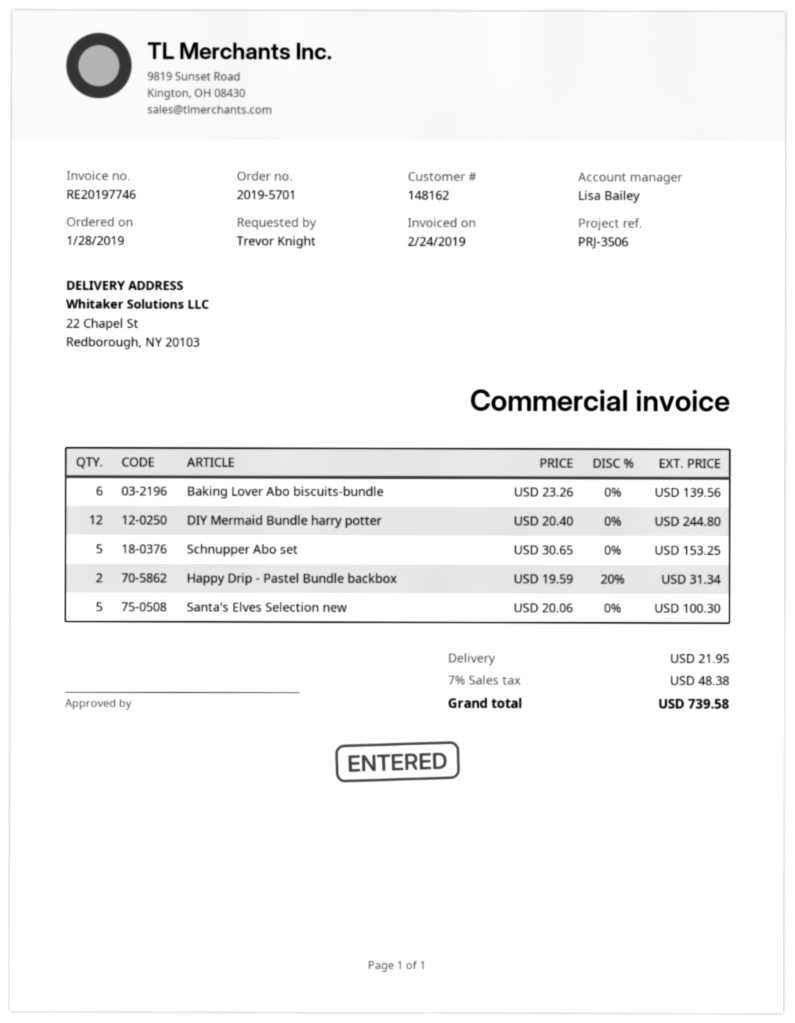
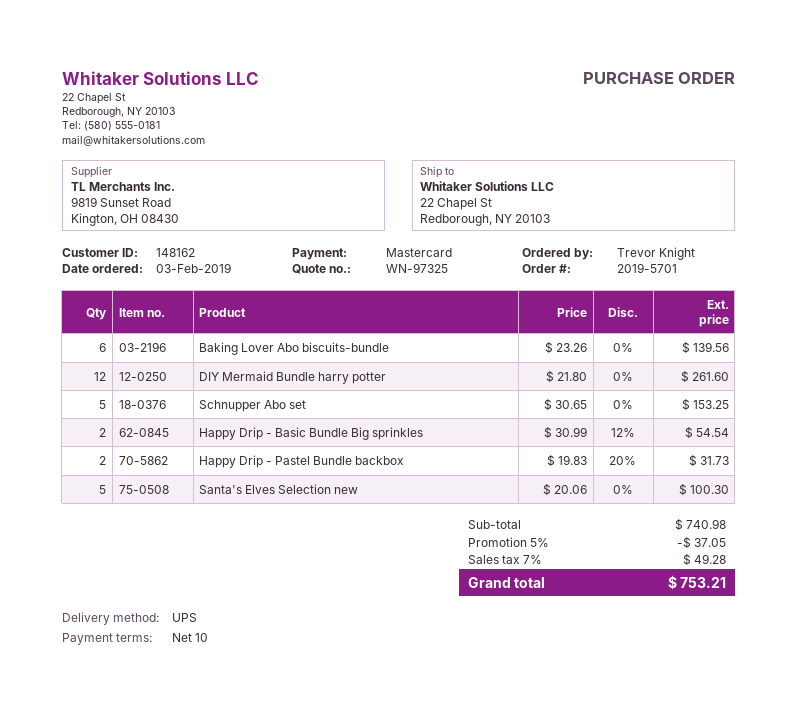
order date: 2019-01-28 -> 2019-02-03
DIY Mermaid Bundle harry potter: 12 x 20.40 = 244.80 -> 12 x 21.80 = 261.60
Happy Drip - Pastel Bundle backbox: 2 x 19.59 - 20% = 31.34 -> 2 x 19.83 - 20% = 31.73
Happy Drip - Basic Bundle Big sprinkles: none -> 2 x 30.99 - 12% = 54.54
discount: none -> 5% = 37.05
shipping: 21.95 -> none
tax: 7% = 48.38 -> 7% = 49.28
total: 739.58 -> 753.21

